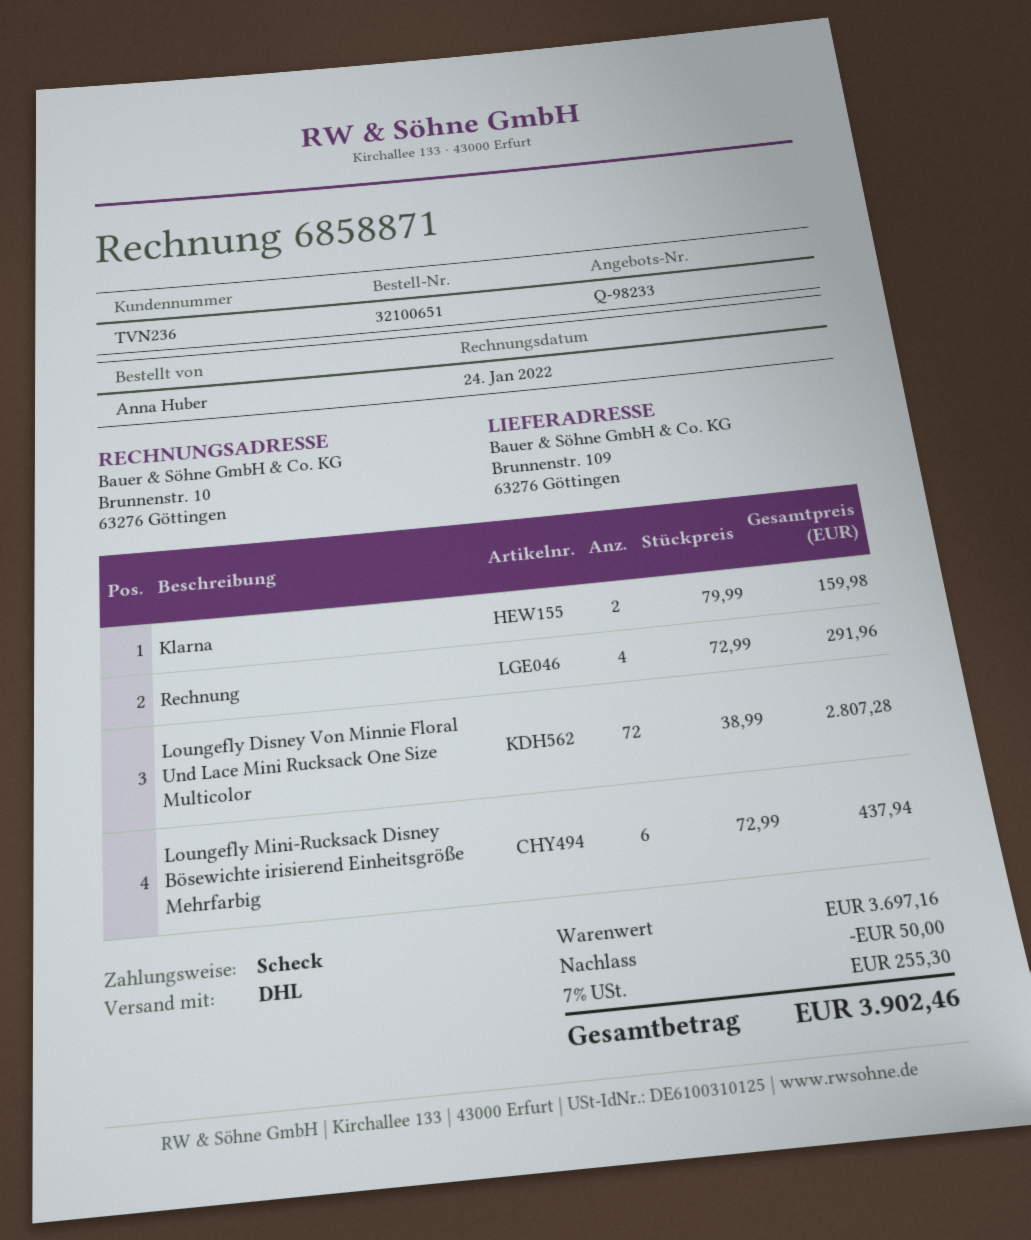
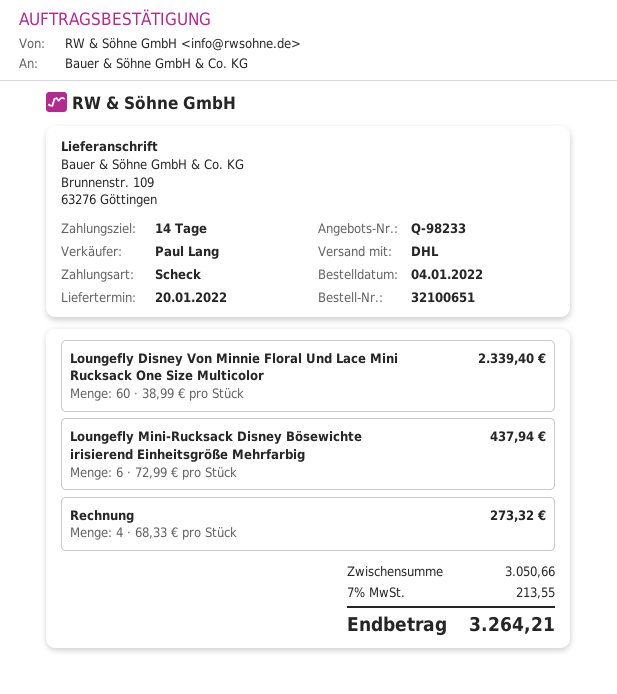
Klarna: 2 x 79.99 = 159.98 -> none
Rechnung: 4 x 72.99 = 291.96 -> 4 x 68.33 = 273.32
Loungefly Disney Von Minnie Floral Und Lace Mini Rucksack One Size Multicolor: 72 x 38.99 = 2807.28 -> 60 x 38.99 = 2339.40
subtotal: 3697.16 -> 3050.66
discount: 50.00 -> none
tax: 7% = 255.30 -> 7% = 213.55
total: 3902.46 -> 3264.21

